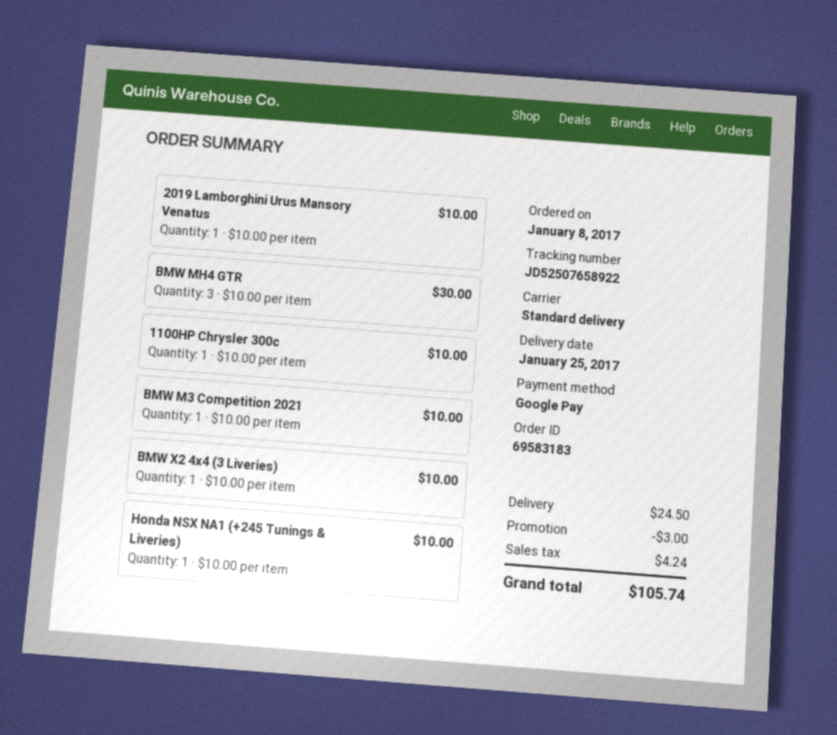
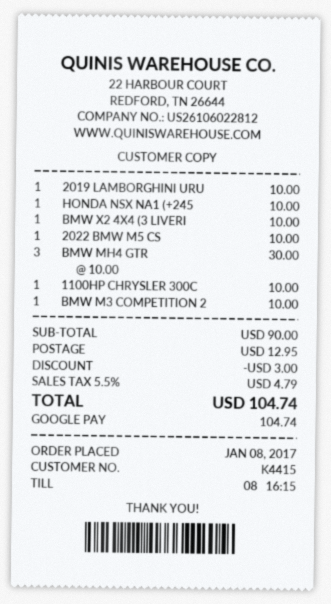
2022 BMW M5 CS: none -> 1 x 10.00 = 10.00
shipping: 24.50 -> 12.95
tax: 4.24 -> 4.79
total: 105.74 -> 104.74

